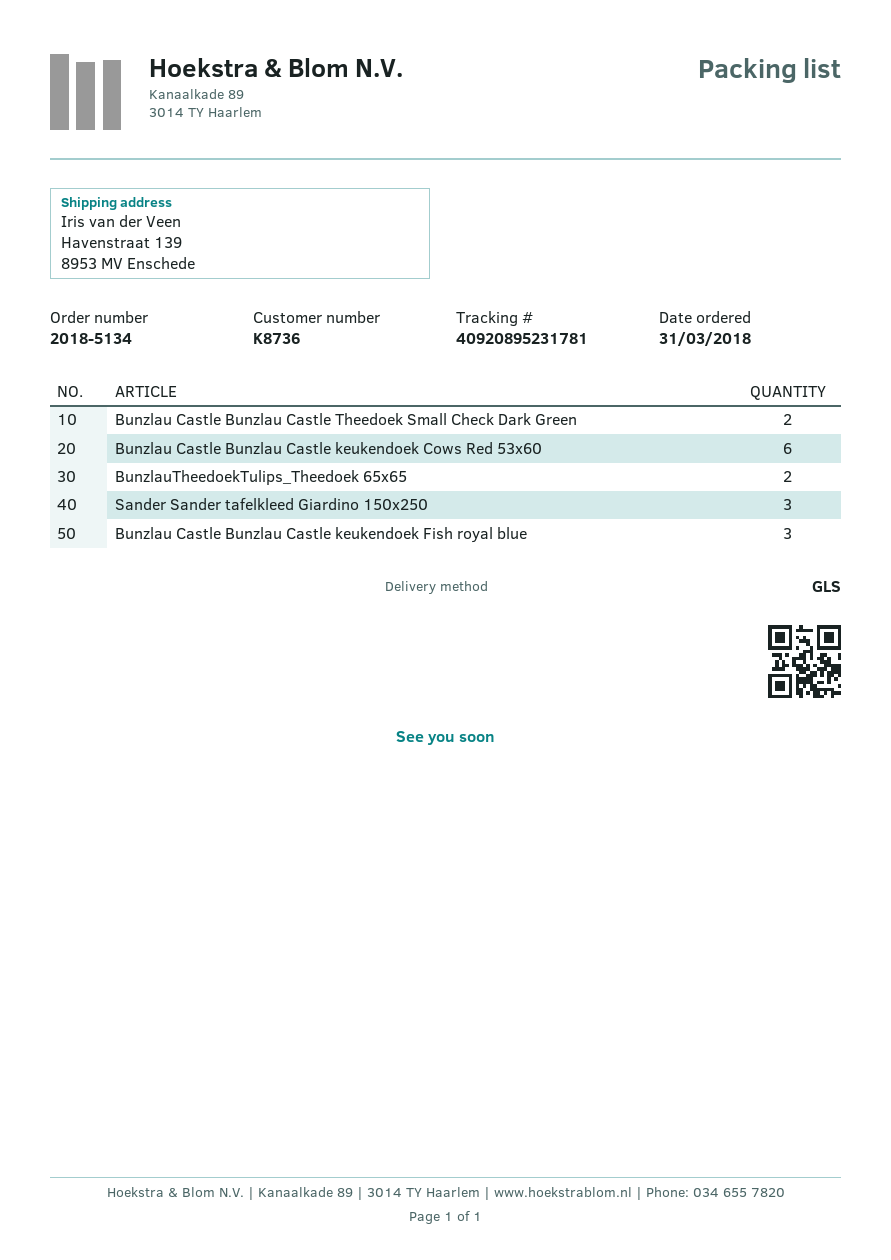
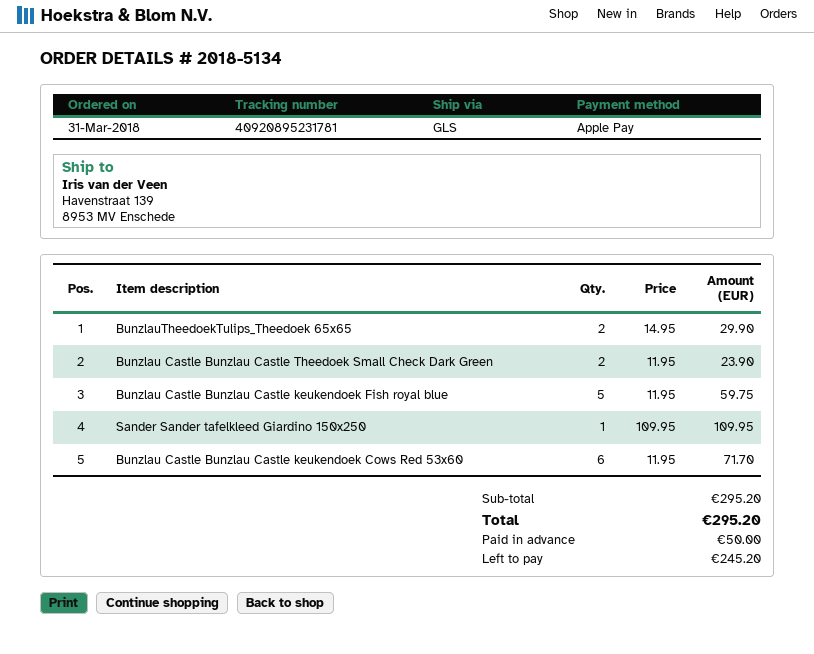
Sander Sander tafelkleed Giardino 150x250: 3 -> 1
Bunzlau Castle Bunzlau Castle keukendoek Fish royal blue: 3 -> 5

